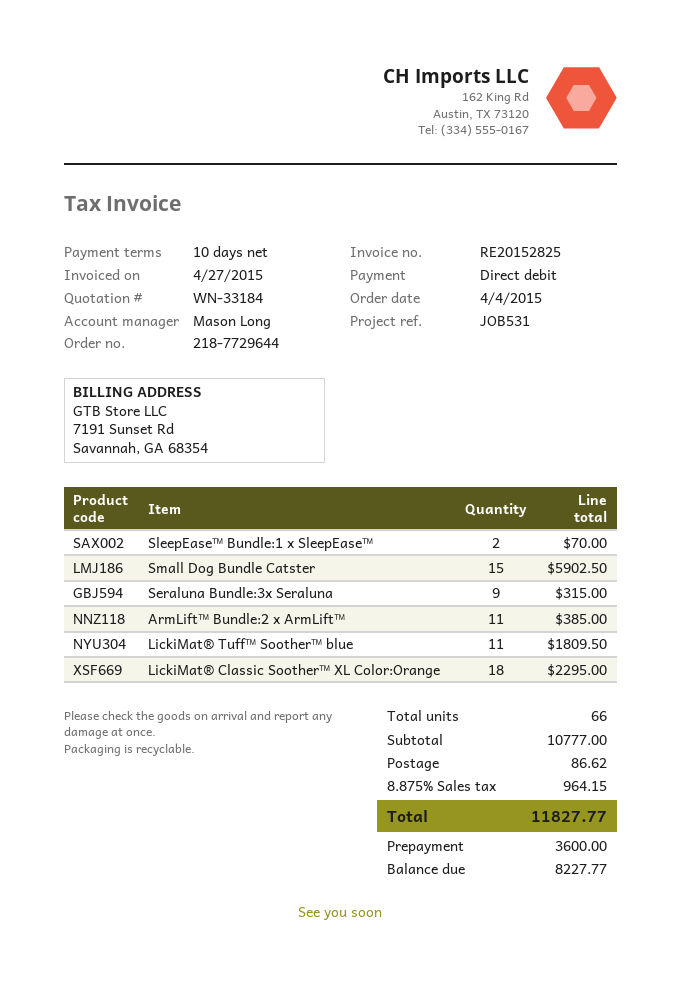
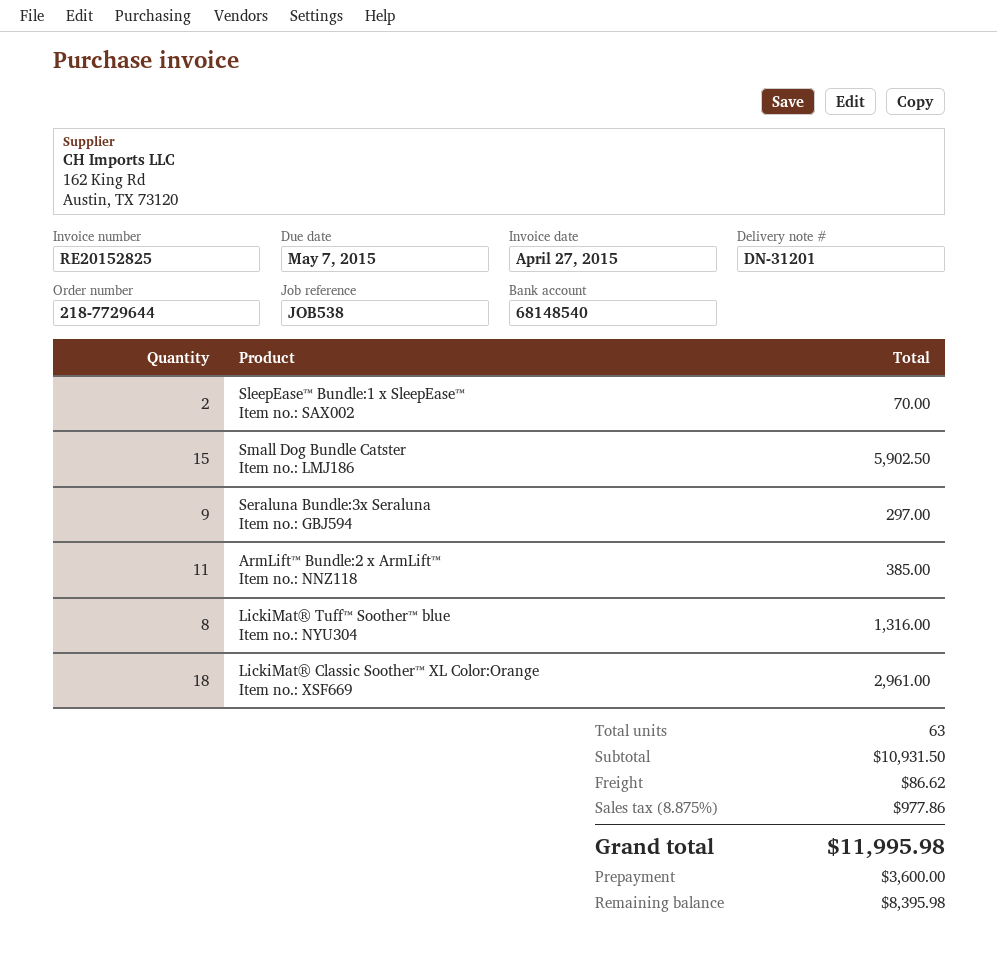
reference: JOB531 -> JOB538
Seraluna Bundle:3x Seraluna: 9 for 315.00 -> 9 for 297.00
LickiMat® Tuff™ Soother™ blue: 11 for 1809.50 -> 8 for 1316.00
LickiMat® Classic Soother™ XL Color:Orange: 18 for 2295.00 -> 18 for 2961.00
total quantity: 66 -> 63
subtotal: 10777.00 -> 10931.50
tax: 8.875% = 964.15 -> 8.875% = 977.86
total: 11827.77 -> 11995.98
balance: 8227.77 -> 8395.98

